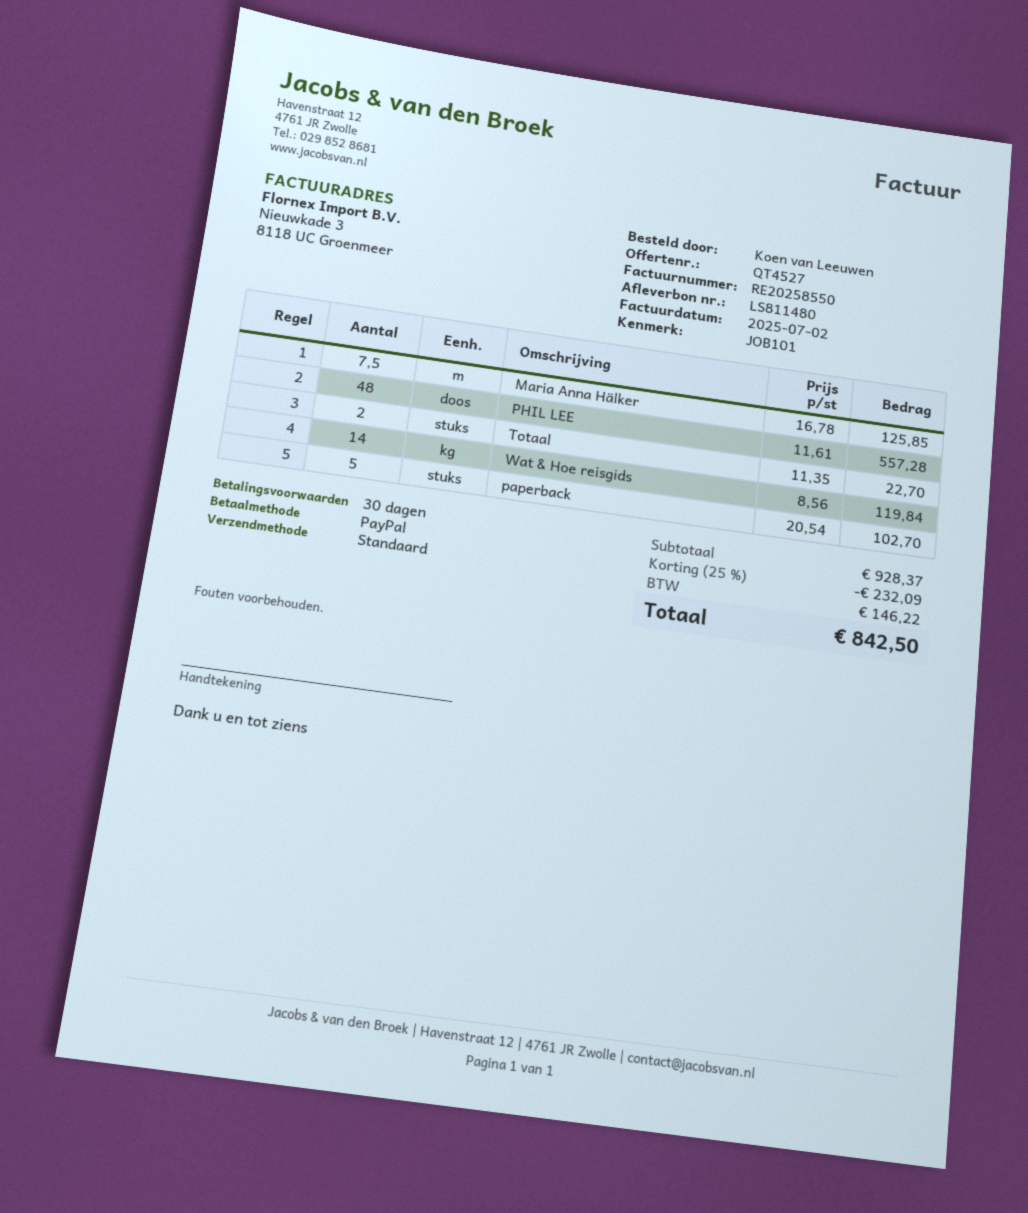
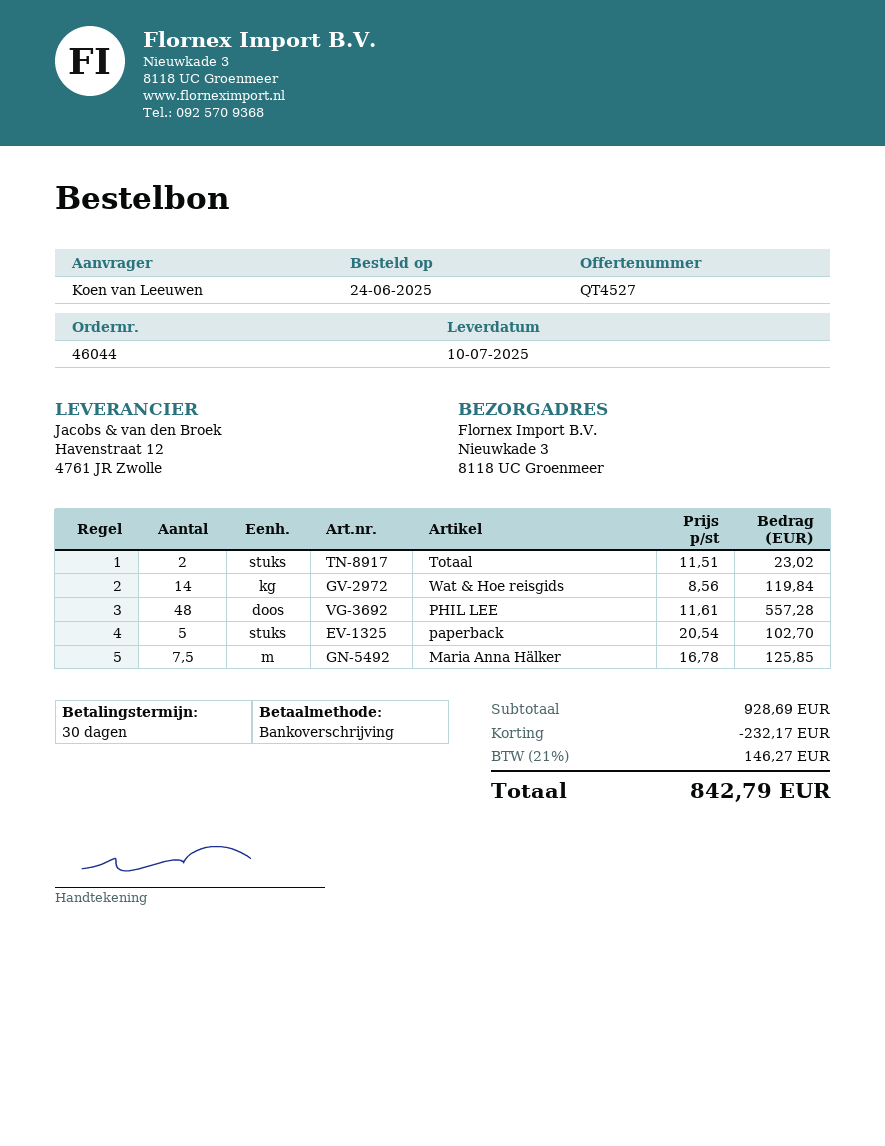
payment method: PayPal -> bank transfer
Totaal: 2 x 11.35 = 22.70 -> 2 x 11.51 = 23.02
subtotal: 928.37 -> 928.69
discount: 232.09 -> 232.17
tax: 146.22 -> 146.27
total: 842.50 -> 842.79

